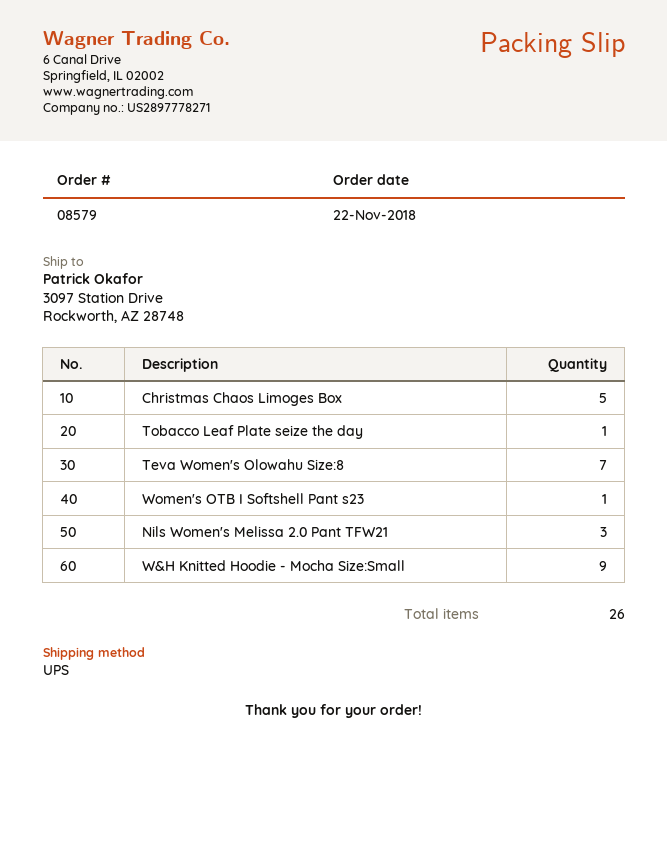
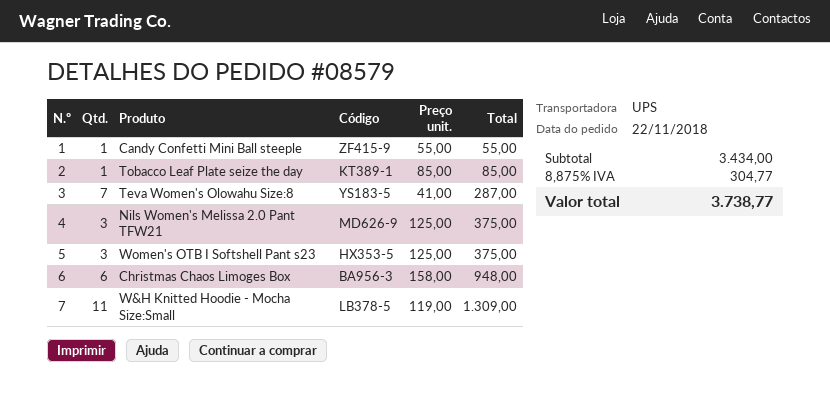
Christmas Chaos Limoges Box: 5 -> 6
Women's OTB I Softshell Pant s23: 1 -> 3
W&H Knitted Hoodie - Mocha Size:Small: 9 -> 11
Candy Confetti Mini Ball steeple: none -> 1

